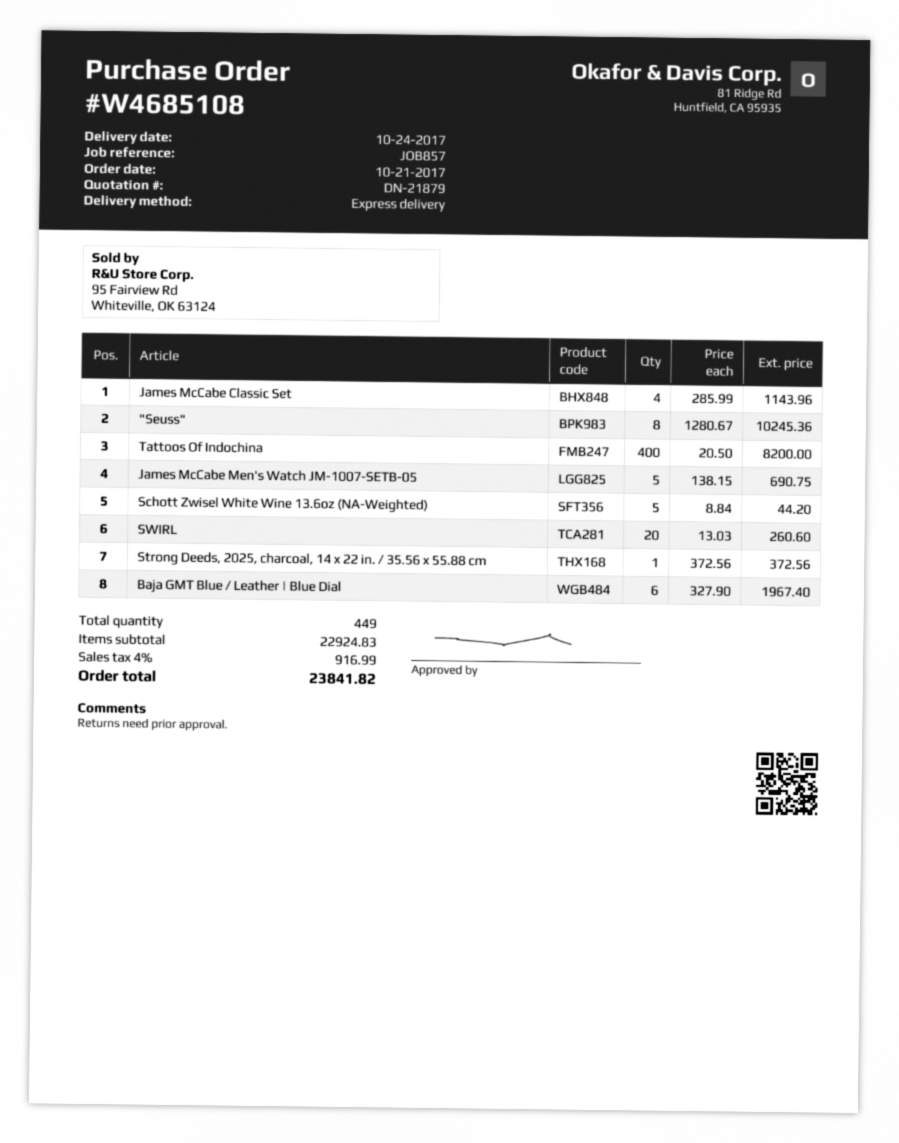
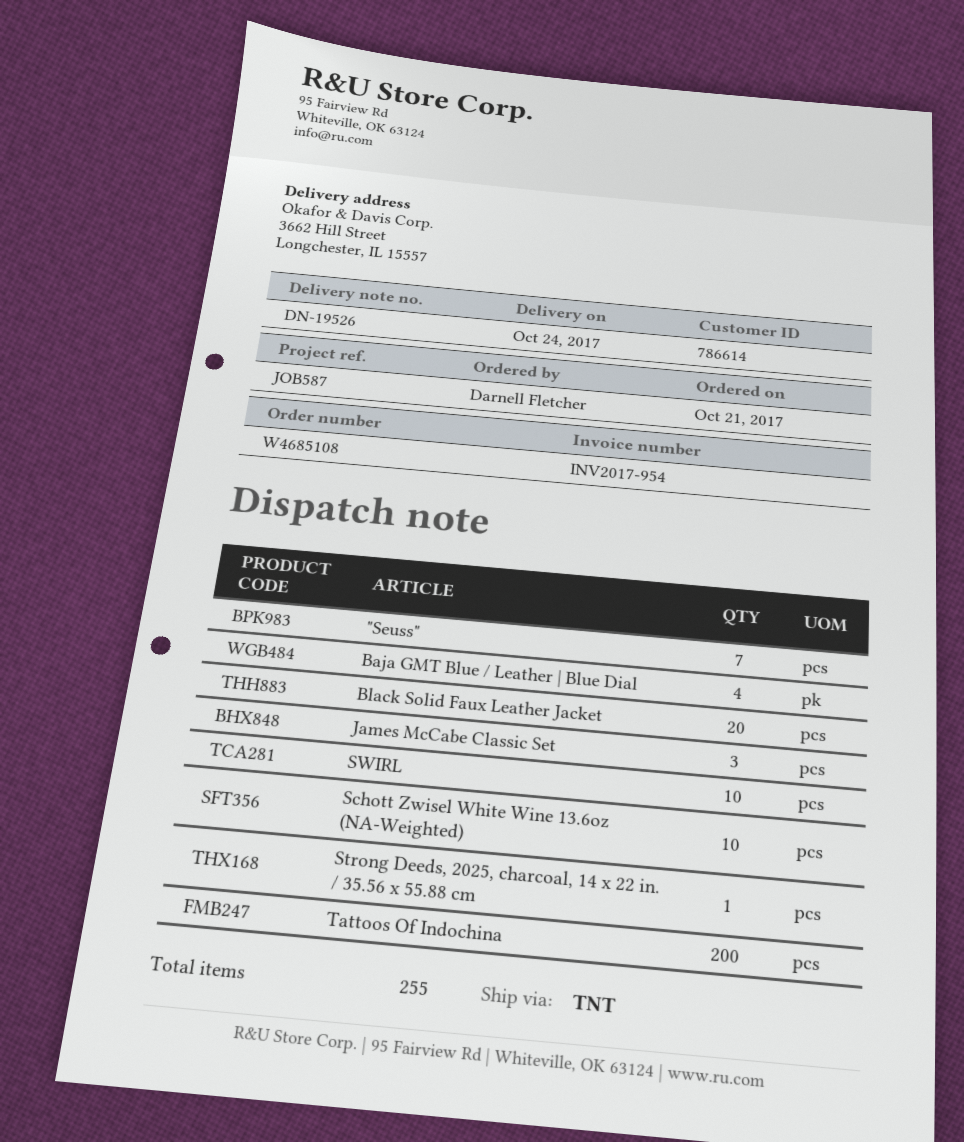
reference: JOB857 -> JOB587
shipping method: express -> TNT
James McCabe Classic Set: 4 -> 3
"Seuss": 8 -> 7
Tattoos Of Indochina: 400 -> 200
James McCabe Men's Watch JM-1007-SETB-05: 5 -> none
Schott Zwisel White Wine 13.6oz (NA-Weighted): 5 -> 10
SWIRL: 20 -> 10
Baja GMT Blue / Leather | Blue Dial: 6 -> 4
Black Solid Faux Leather Jacket: none -> 20
total quantity: 449 -> 255

